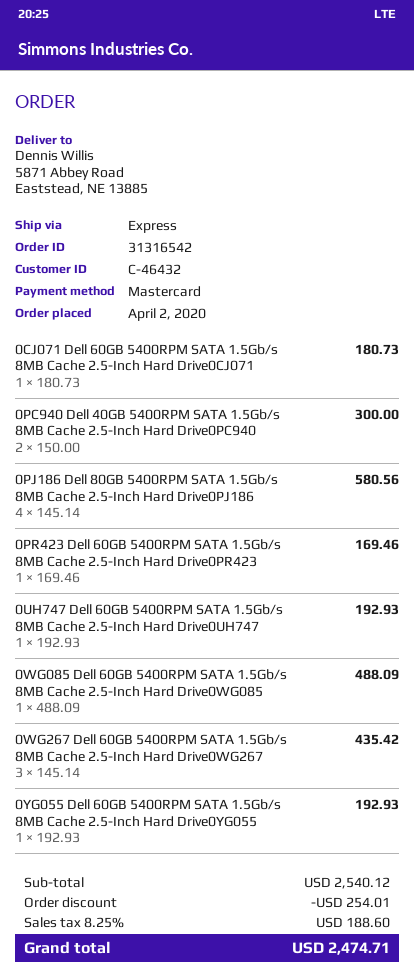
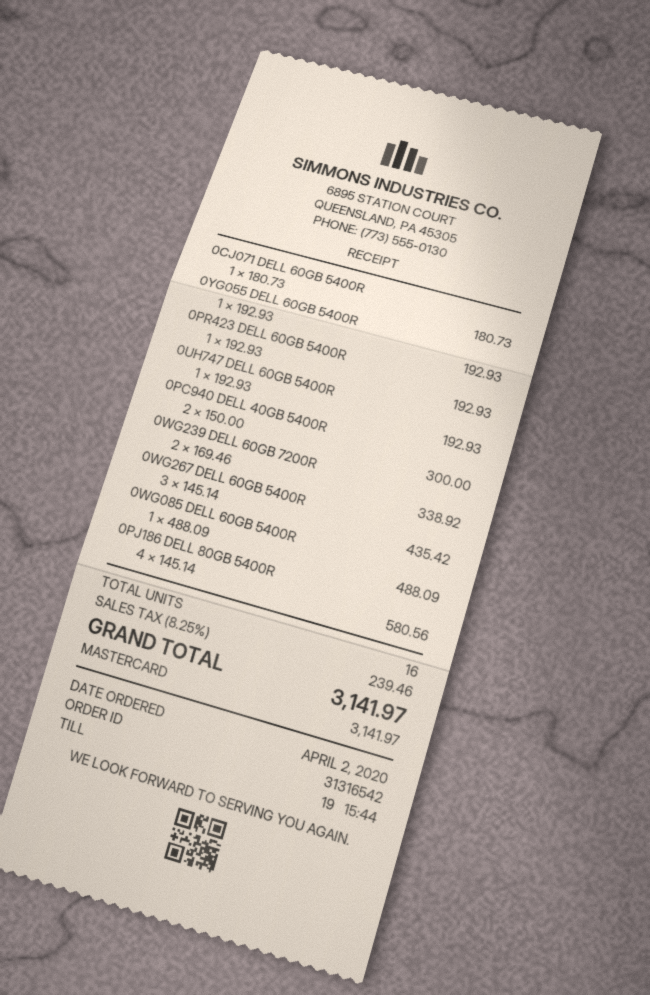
0PR423 Dell 60GB 5400RPM SATA 1.5Gb/s 8MB Cache 2.5-Inch Hard Drive0PR423: 1 x 169.46 = 169.46 -> 1 x 192.93 = 192.93
0WG239 DELL 60GB 7200R: none -> 2 x 169.46 = 338.92
discount: 254.01 -> none
tax: 8.25% = 188.60 -> 8.25% = 239.46
total: 2474.71 -> 3141.97

